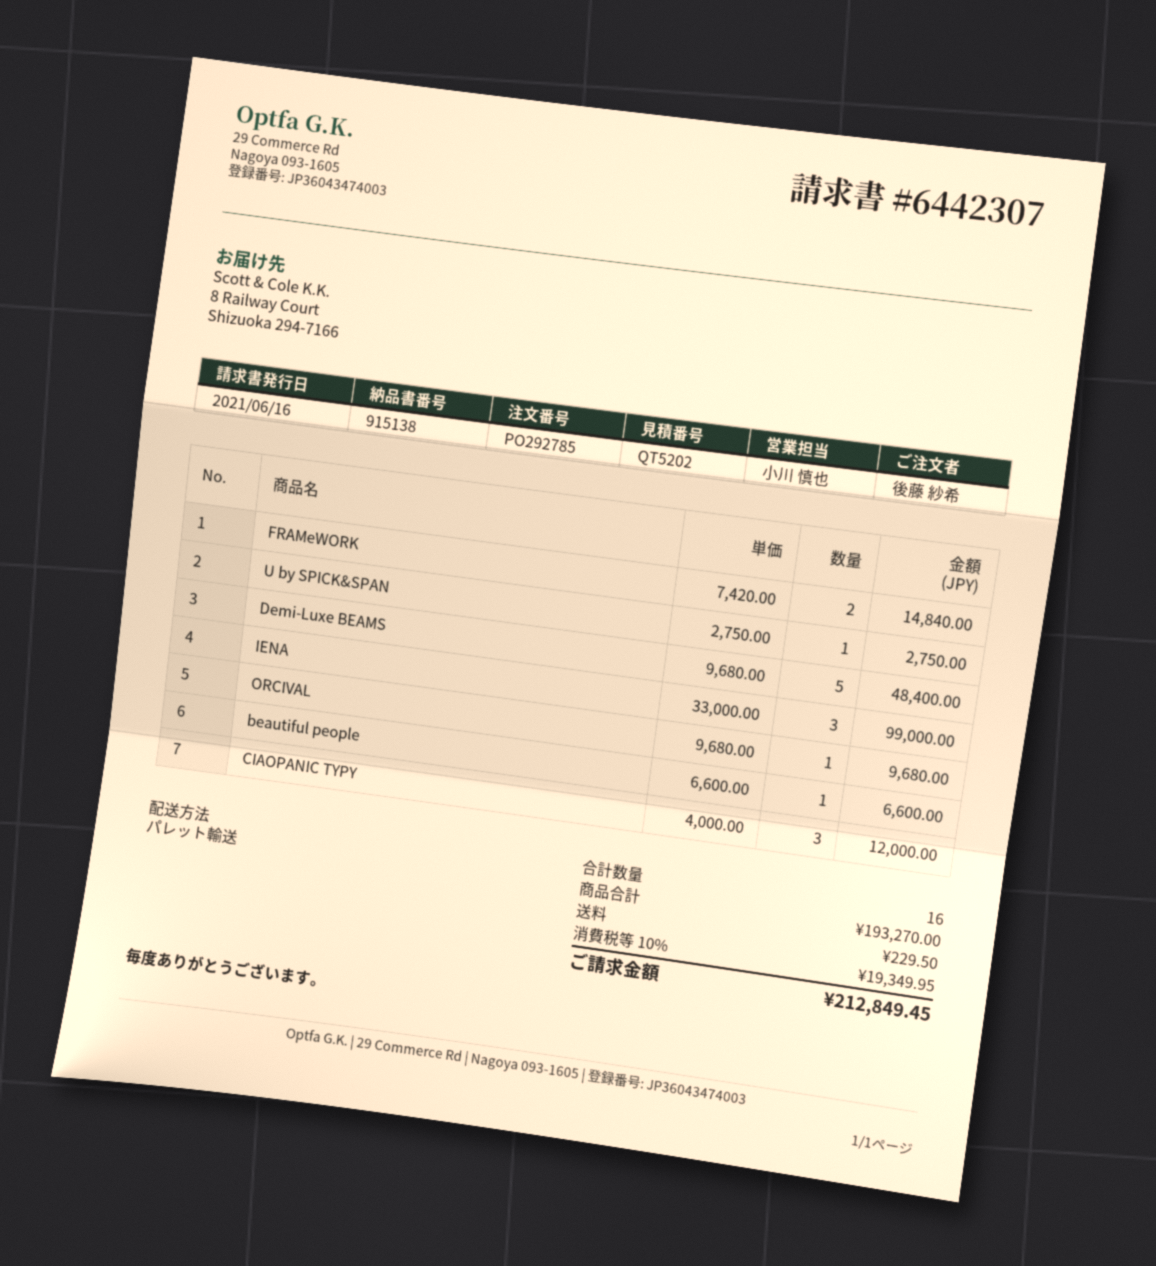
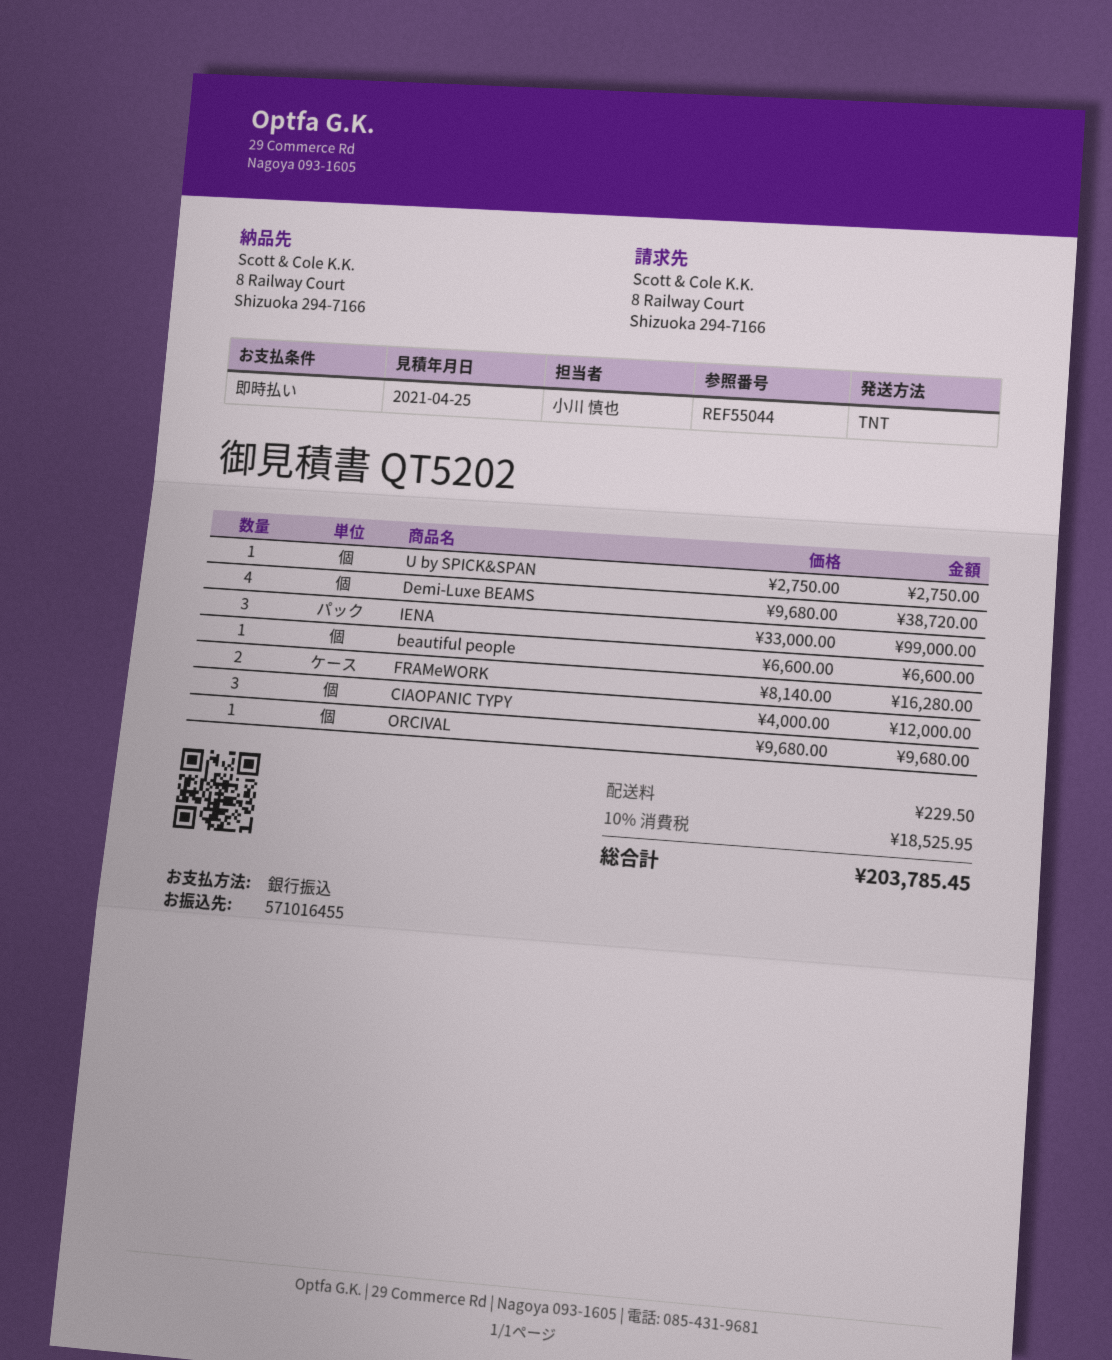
shipping method: pallet freight -> TNT
FRAMeWORK: 2 x 7420.00 = 14840.00 -> 2 x 8140.00 = 16280.00
Demi-Luxe BEAMS: 5 x 9680.00 = 48400.00 -> 4 x 9680.00 = 38720.00
tax: 10% = 19349.95 -> 10% = 18525.95
total: 212849.45 -> 203785.45

